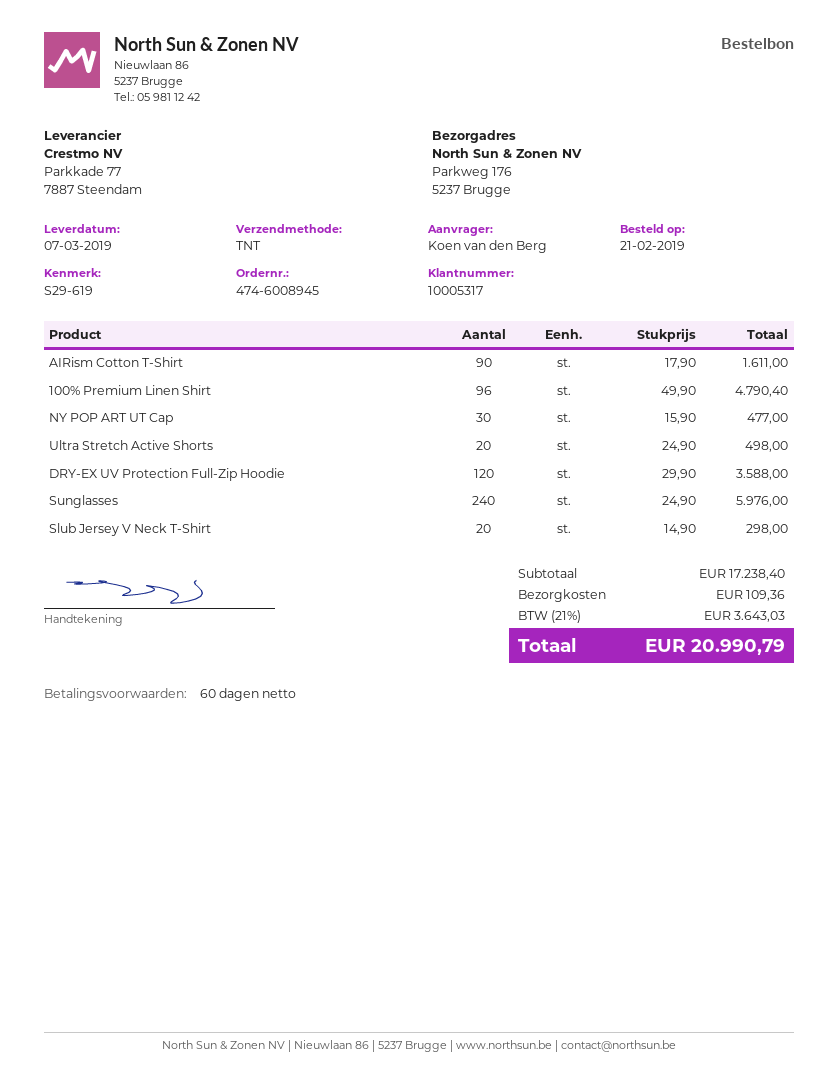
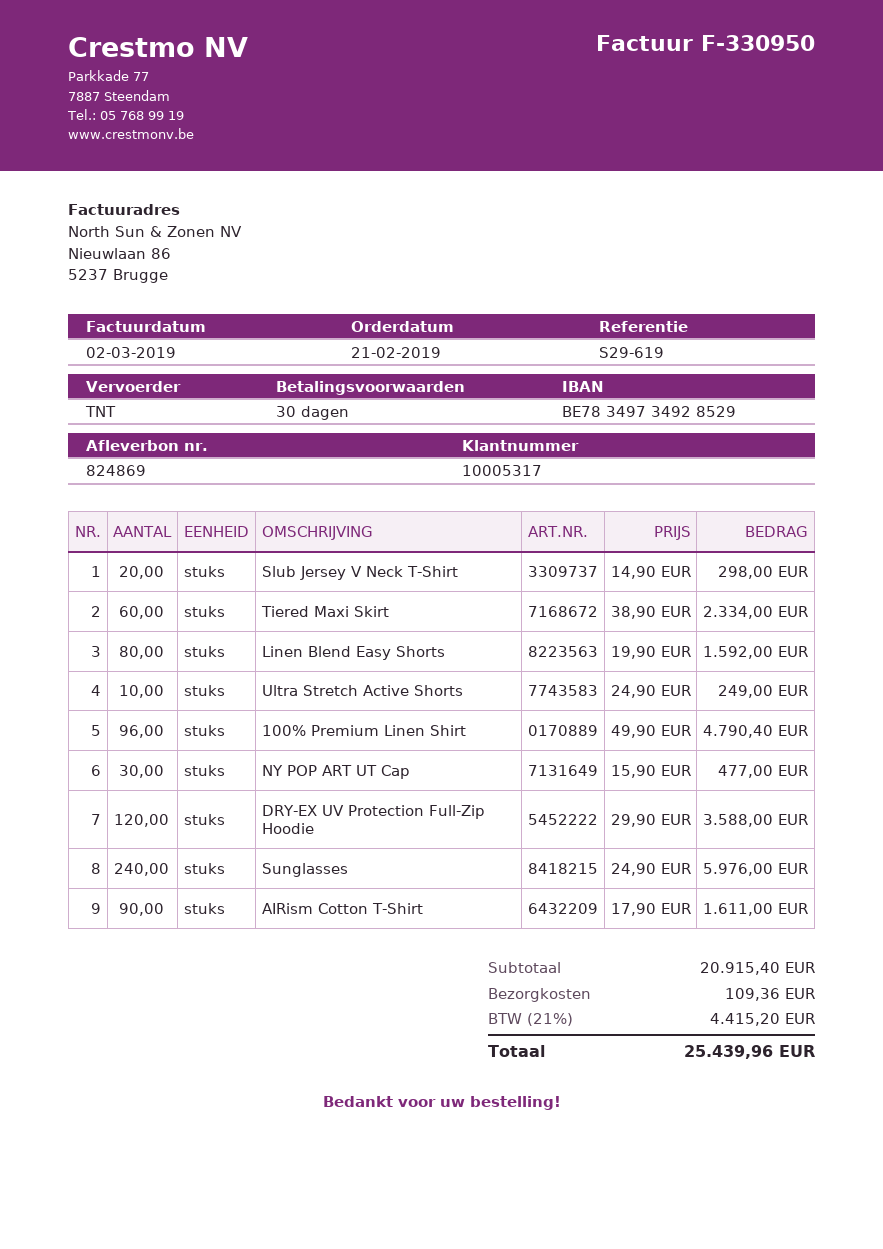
payment terms: 60 days -> 30 days
Ultra Stretch Active Shorts: 20 x 24.90 = 498.00 -> 10 x 24.90 = 249.00
Tiered Maxi Skirt: none -> 60 x 38.90 = 2334.00
Linen Blend Easy Shorts: none -> 80 x 19.90 = 1592.00
subtotal: 17238.40 -> 20915.40
tax: 21% = 3643.03 -> 21% = 4415.20
total: 20990.79 -> 25439.96

